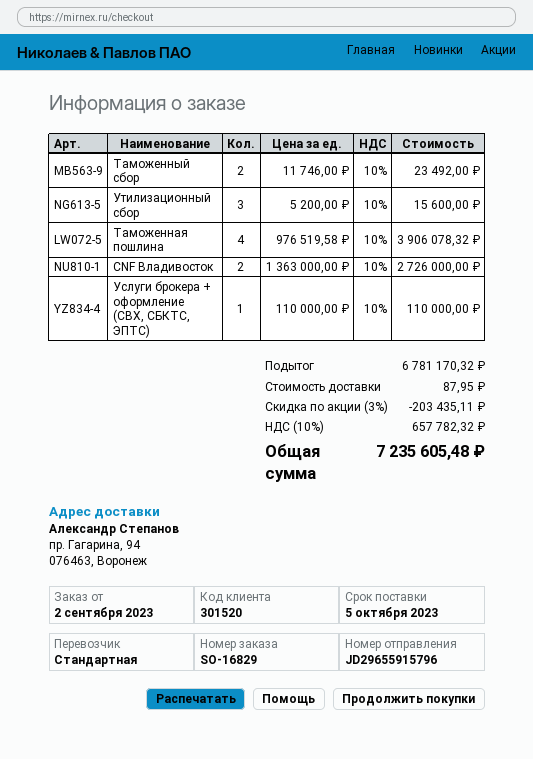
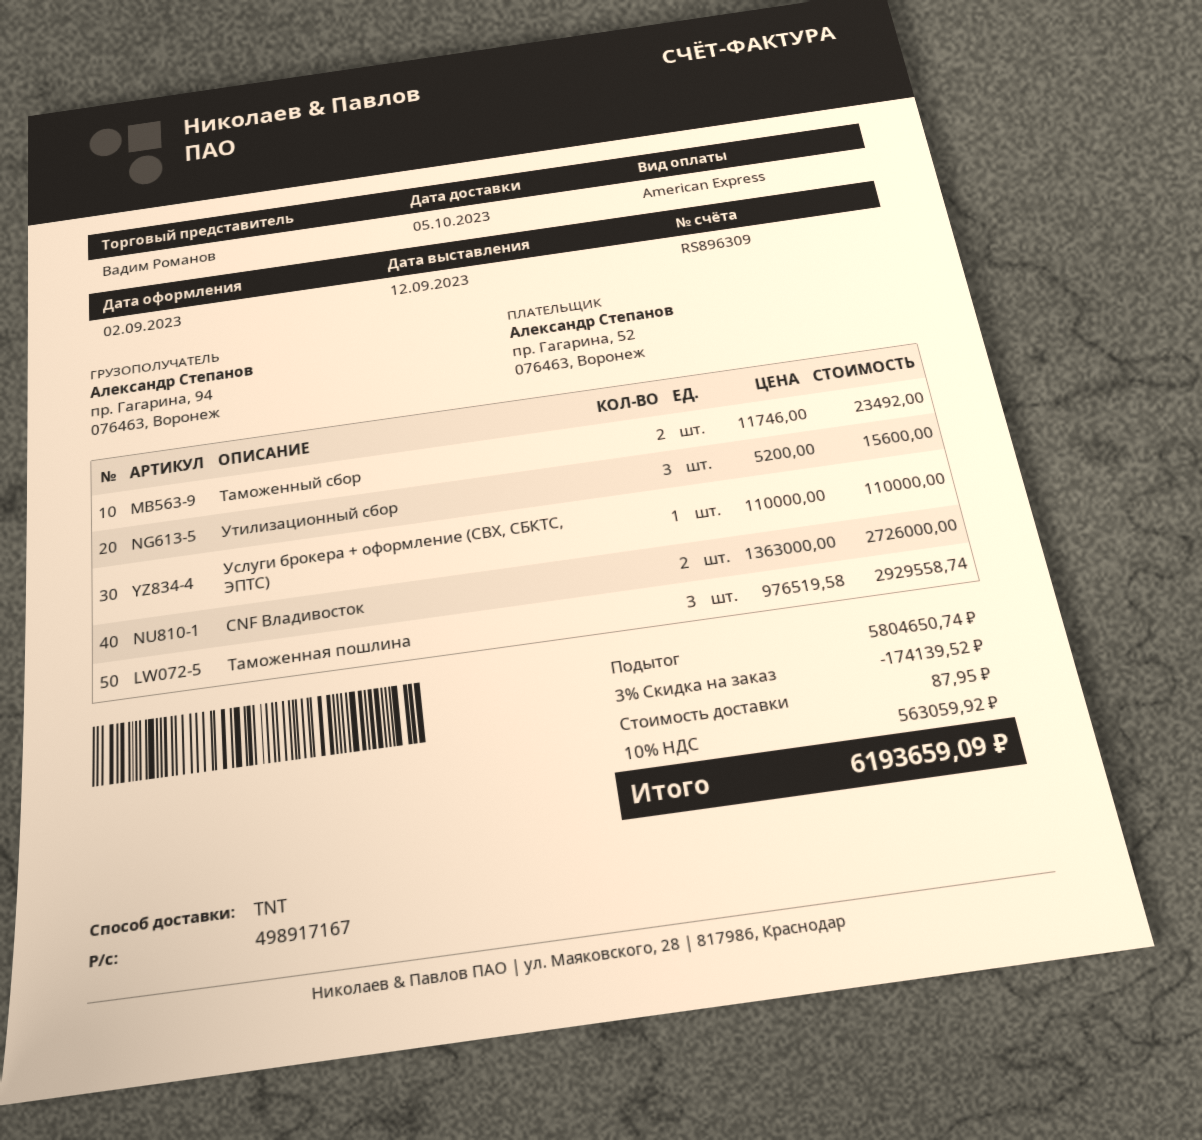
shipping method: standard -> TNT
Таможенная пошлина: 4 x 976519.58 = 3906078.32 -> 3 x 976519.58 = 2929558.74
subtotal: 6781170.32 -> 5804650.74
discount: 3% = 203435.11 -> 3% = 174139.52
tax: 10% = 657782.32 -> 10% = 563059.92
total: 7235605.48 -> 6193659.09

